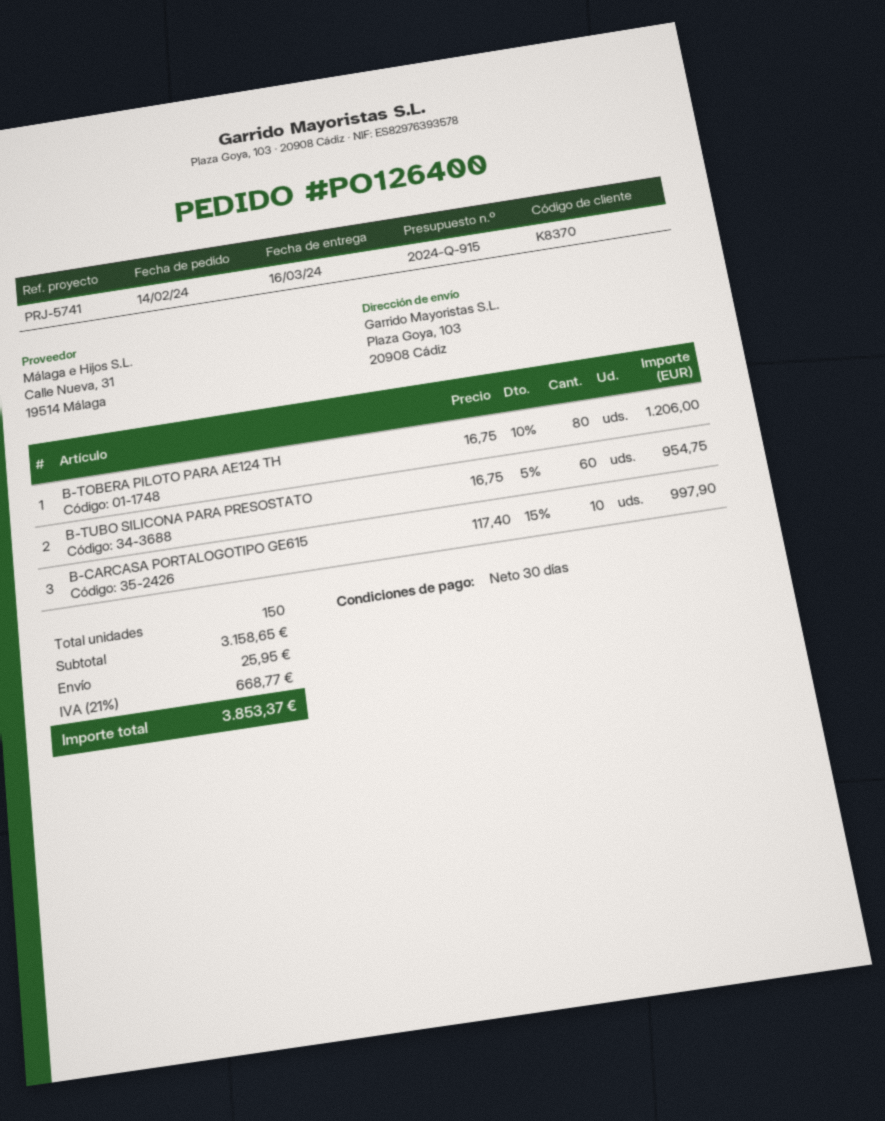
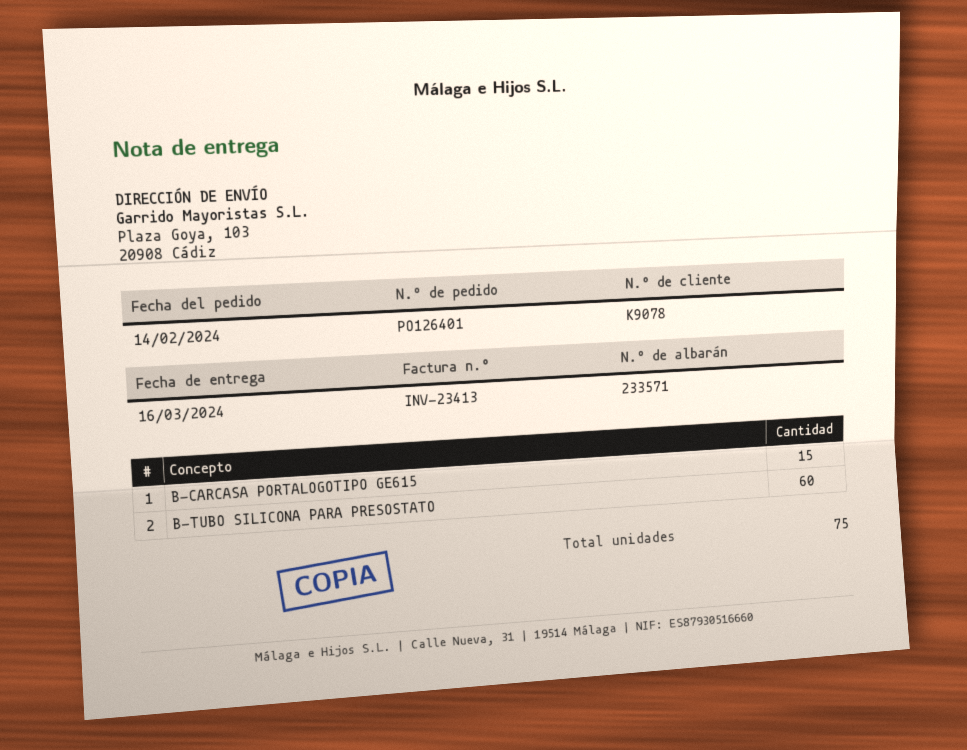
order number: PO126400 -> PO126401
customer number: K8370 -> K9078
B-TOBERA PILOTO PARA AE124 TH: 80 -> none
B-CARCASA PORTALOGOTIPO GE615: 10 -> 15
total quantity: 150 -> 75

